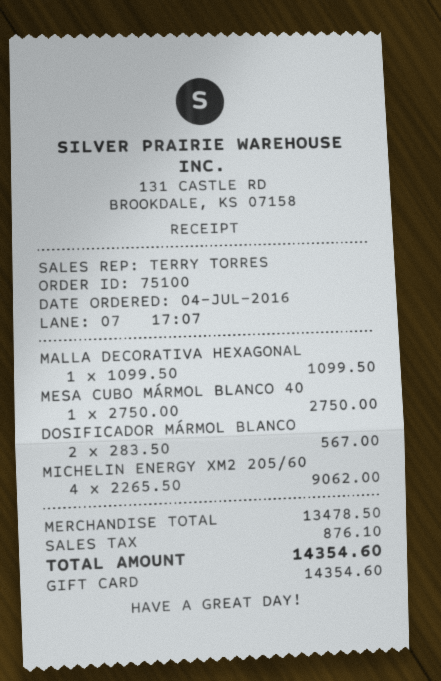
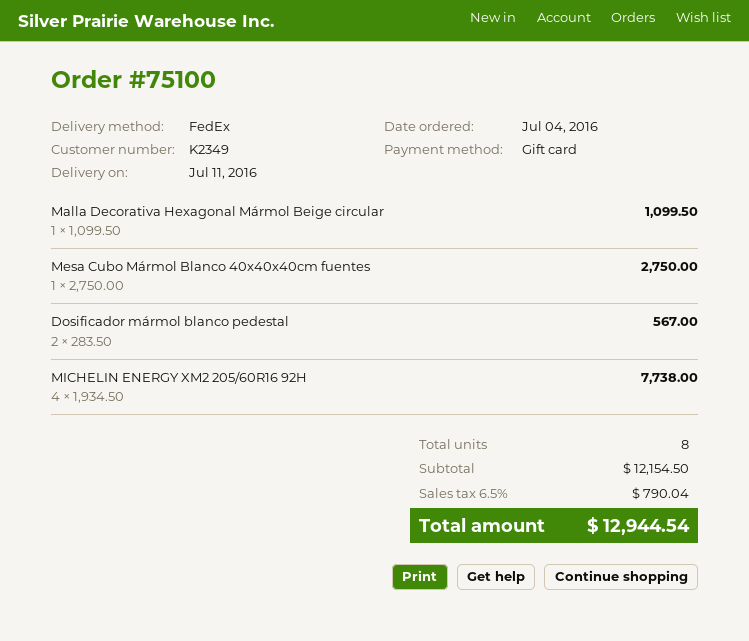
MICHELIN ENERGY XM2 205/60: 4 x 2265.50 = 9062.00 -> 4 x 1934.50 = 7738.00
subtotal: 13478.50 -> 12154.50
tax: 876.10 -> 790.04
total: 14354.60 -> 12944.54

